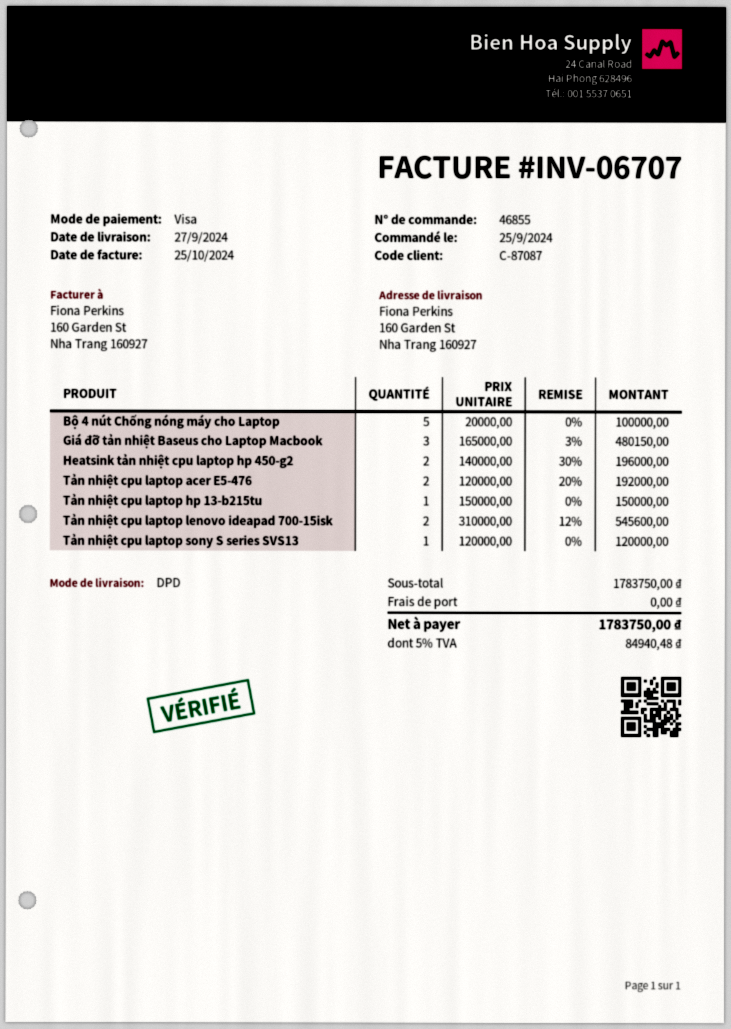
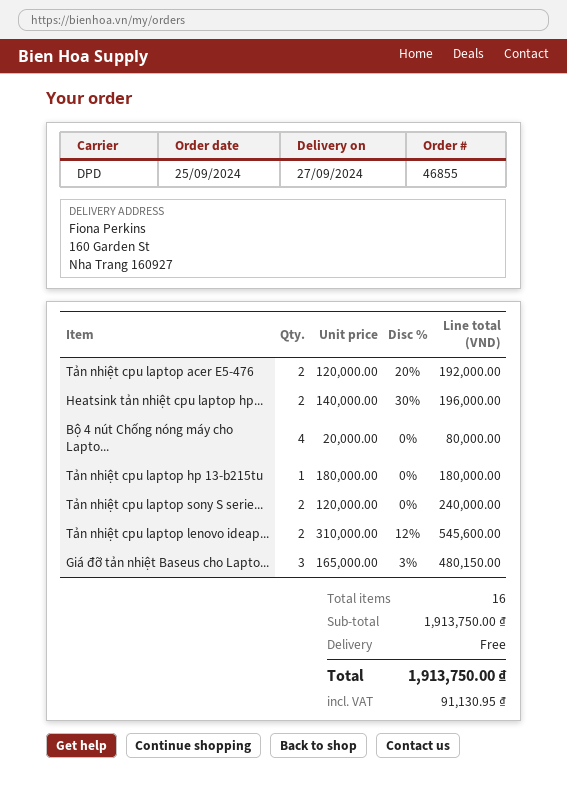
Bộ 4 nút Chống nóng máy cho Laptop: 5 x 20000.00 = 100000.00 -> 4 x 20000.00 = 80000.00
Tản nhiệt cpu laptop hp 13-b215tu: 1 x 150000.00 = 150000.00 -> 1 x 180000.00 = 180000.00
Tản nhiệt cpu laptop sony S series SVS13: 1 x 120000.00 = 120000.00 -> 2 x 120000.00 = 240000.00
subtotal: 1783750.00 -> 1913750.00
tax: 84940.48 -> 91130.95
total: 1783750.00 -> 1913750.00

